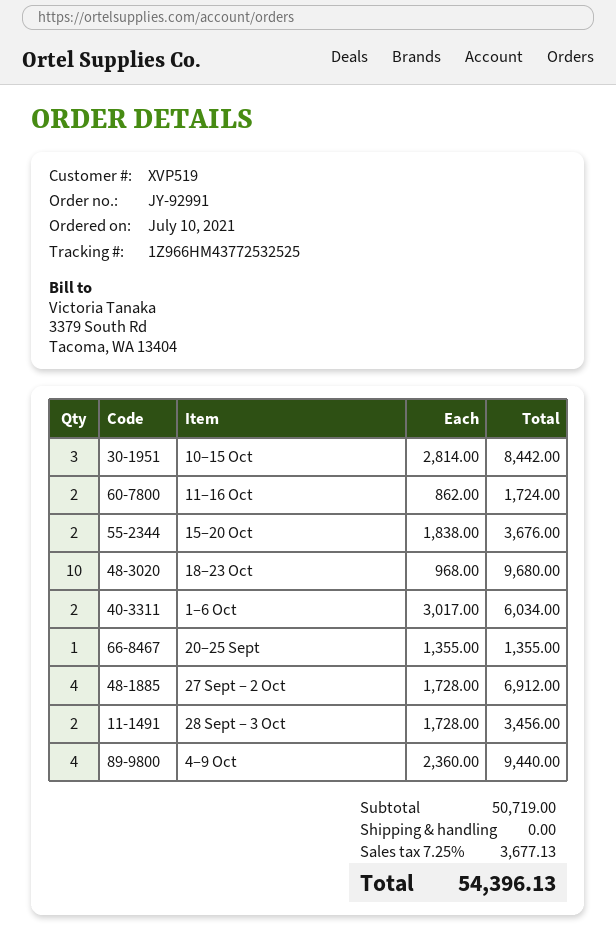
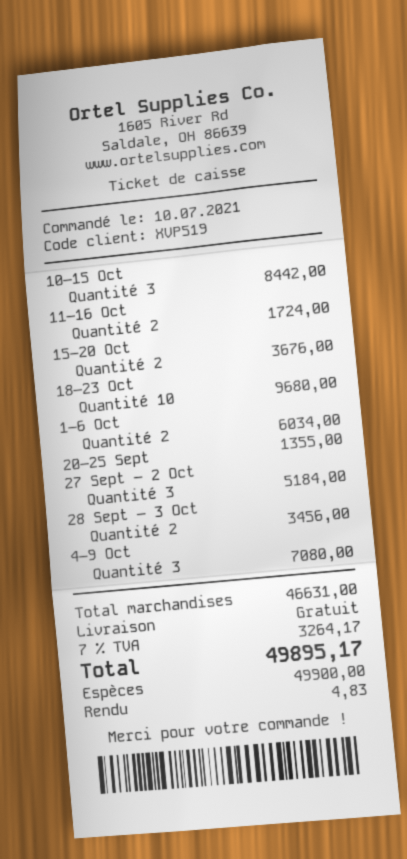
27 Sept – 2 Oct: 4 for 6912.00 -> 3 for 5184.00
4–9 Oct: 4 for 9440.00 -> 3 for 7080.00
subtotal: 50719.00 -> 46631.00
tax: 7.25% = 3677.13 -> 7% = 3264.17
total: 54396.13 -> 49895.17

